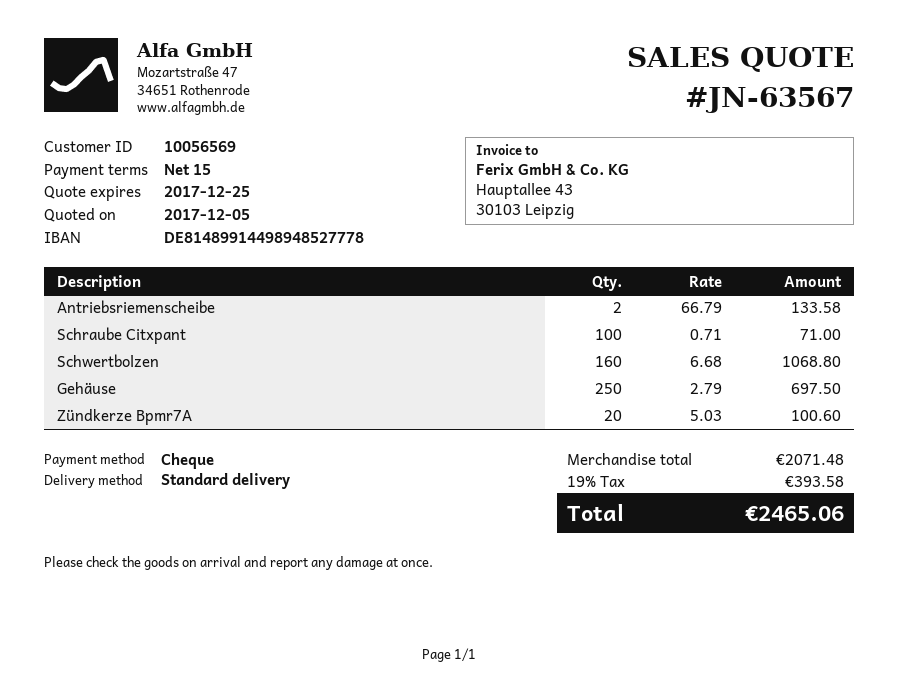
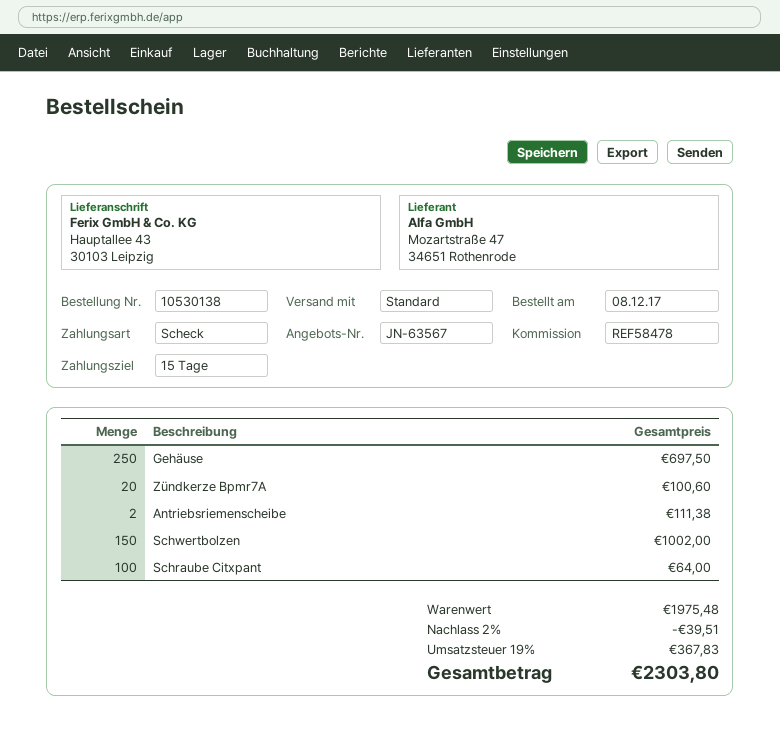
Antriebsriemenscheibe: 2 for 133.58 -> 2 for 111.38
Schraube Citxpant: 100 for 71.00 -> 100 for 64.00
Schwertbolzen: 160 for 1068.80 -> 150 for 1002.00
subtotal: 2071.48 -> 1975.48
discount: none -> 2% = 39.51
tax: 19% = 393.58 -> 19% = 367.83
total: 2465.06 -> 2303.80

